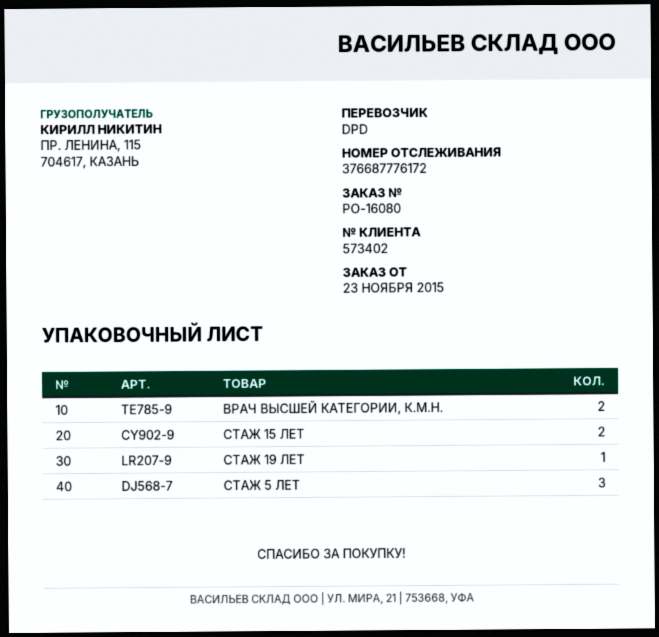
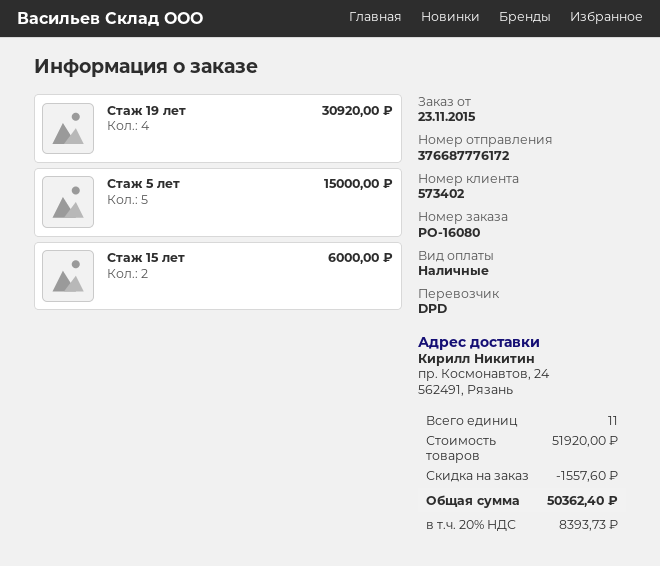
ship to: ПР. ЛЕНИНА, 115, 704617, КАЗАНЬ -> пр. Космонавтов, 24, 562491, Рязань
ВРАЧ ВЫСШЕЙ КАТЕГОРИИ, К.М.Н.: 2 -> none
СТАЖ 19 ЛЕТ: 1 -> 4
СТАЖ 5 ЛЕТ: 3 -> 5

